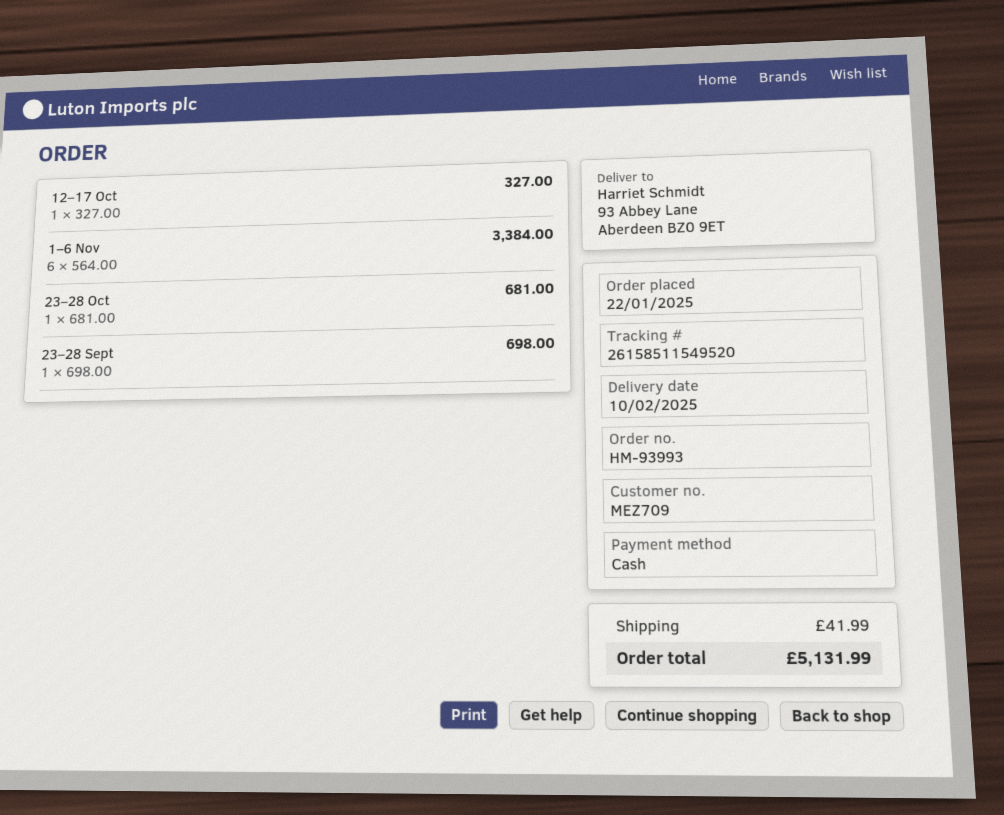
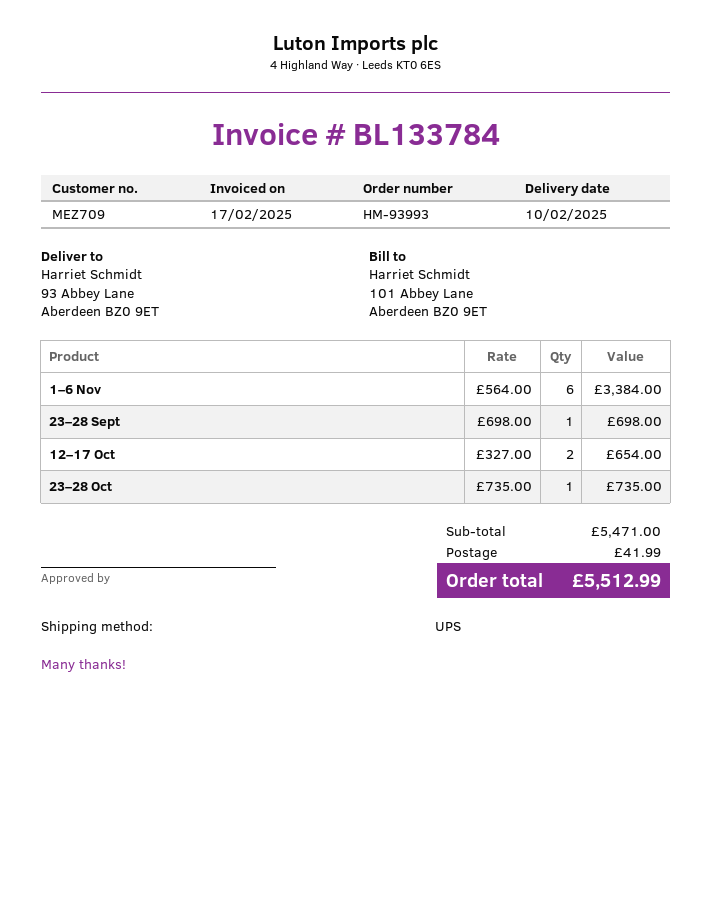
12–17 Oct: 1 x 327.00 = 327.00 -> 2 x 327.00 = 654.00
23–28 Oct: 1 x 681.00 = 681.00 -> 1 x 735.00 = 735.00
total: 5131.99 -> 5512.99

